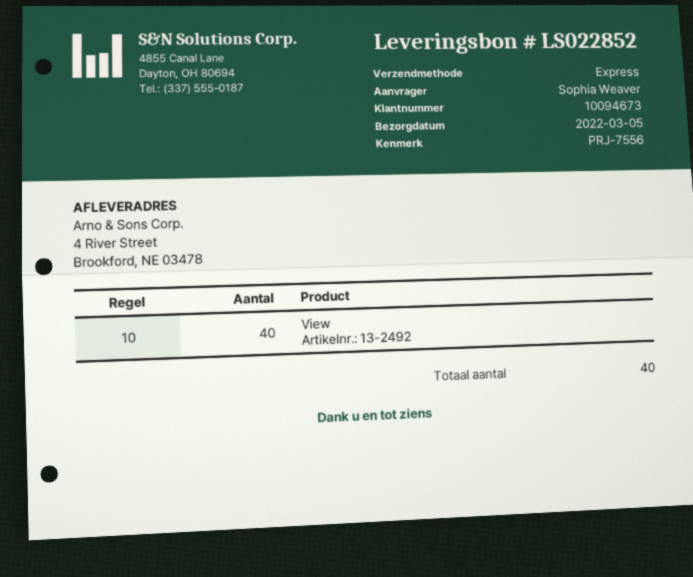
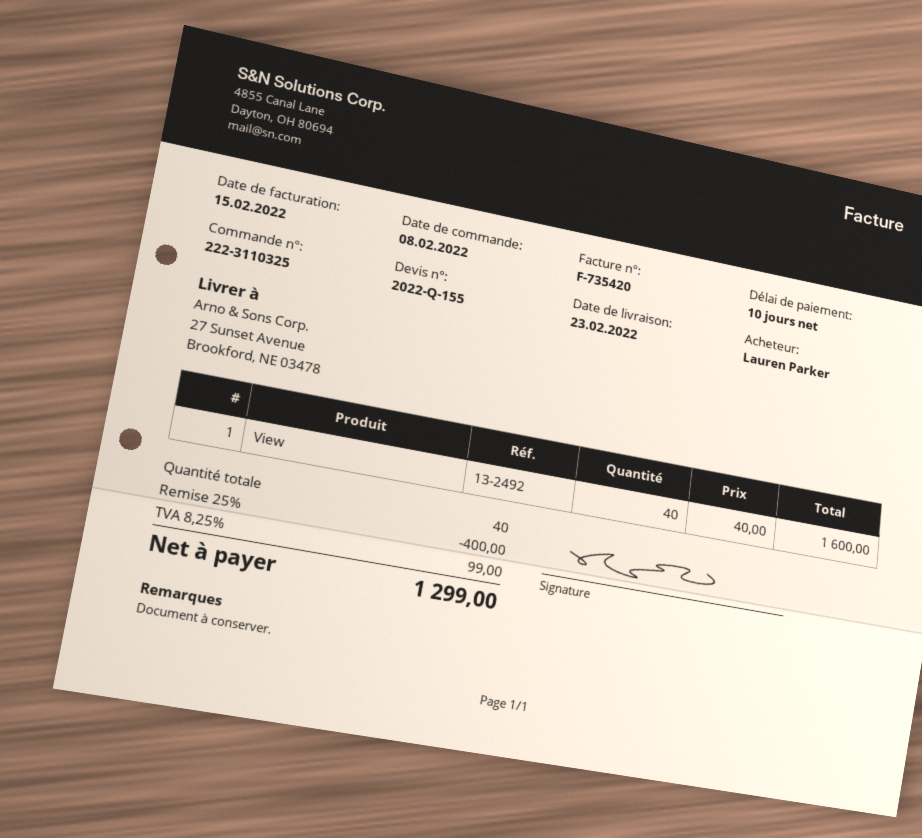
delivery date: 2022-03-05 -> 2022-02-23
ordered by: Sophia Weaver -> Lauren Parker
ship to: 4 River Street, Brookford, NE 03478 -> 27 Sunset Avenue, Brookford, NE 03478

